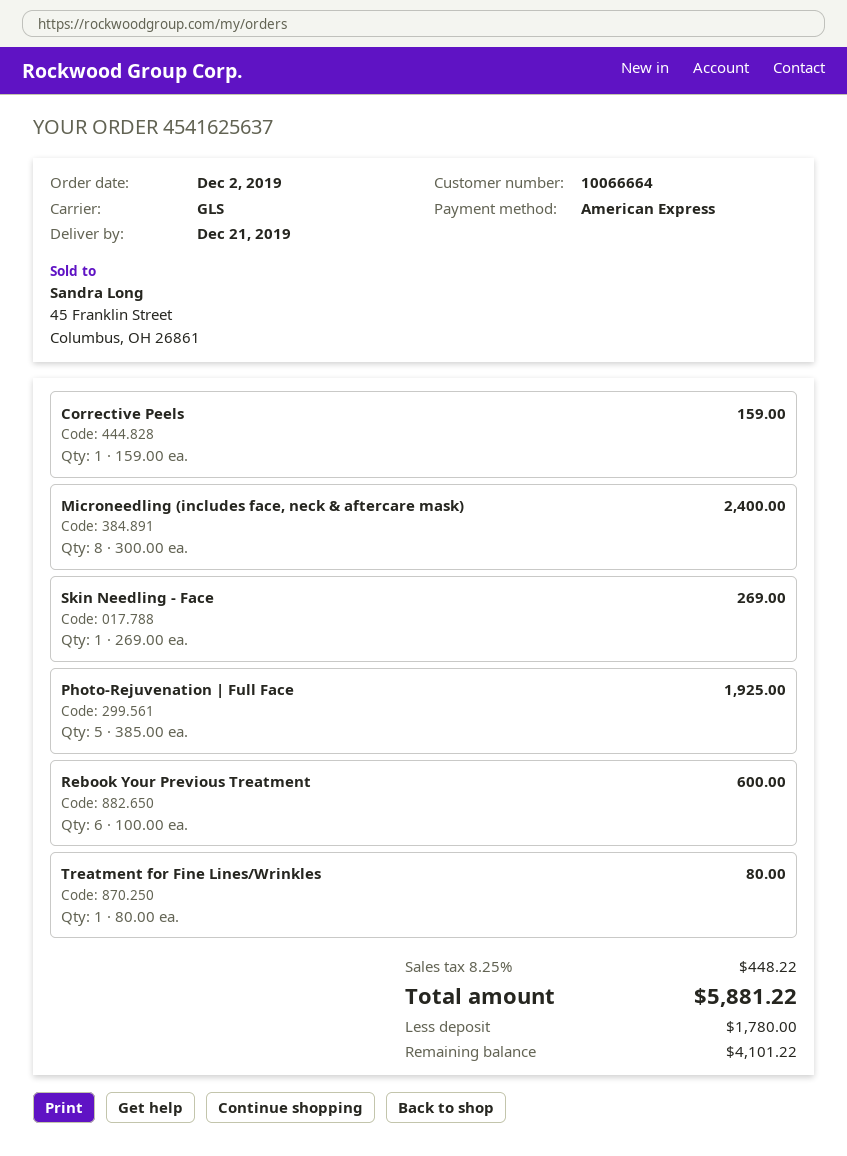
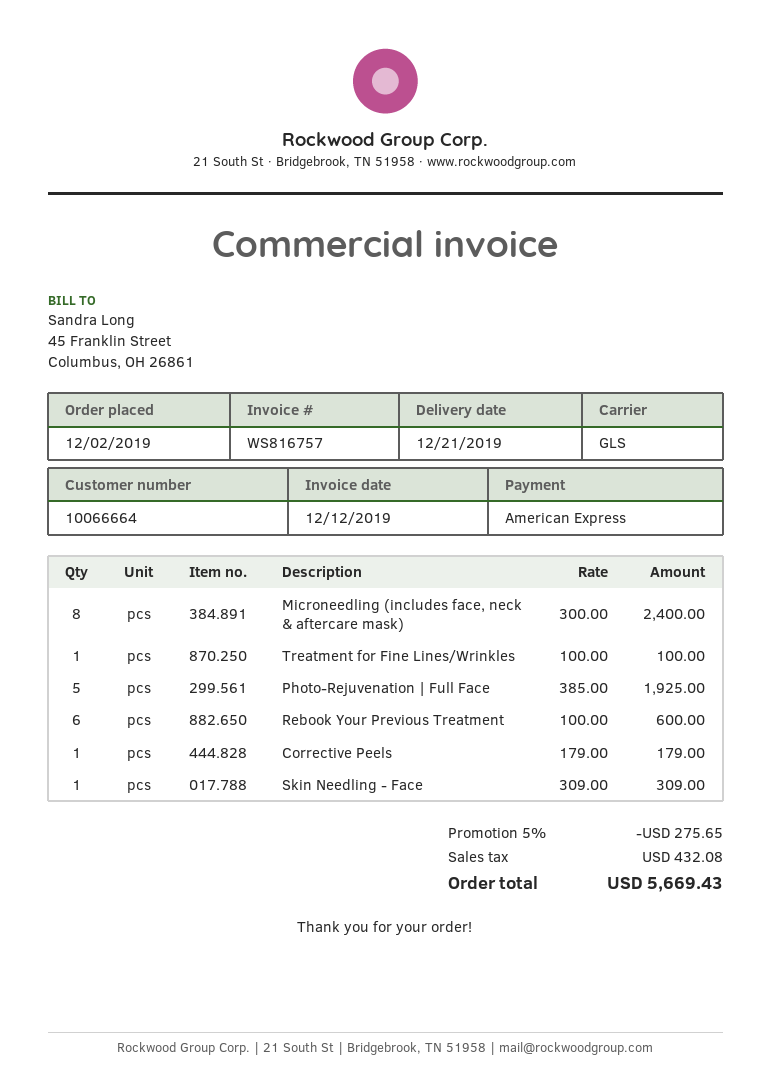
Corrective Peels: 1 x 159.00 = 159.00 -> 1 x 179.00 = 179.00
Skin Needling - Face: 1 x 269.00 = 269.00 -> 1 x 309.00 = 309.00
Treatment for Fine Lines/Wrinkles: 1 x 80.00 = 80.00 -> 1 x 100.00 = 100.00
discount: none -> 5% = 275.65
tax: 448.22 -> 432.08
total: 5881.22 -> 5669.43

